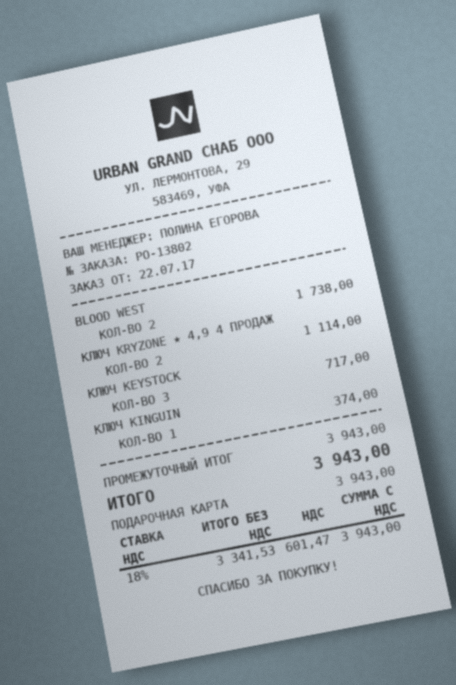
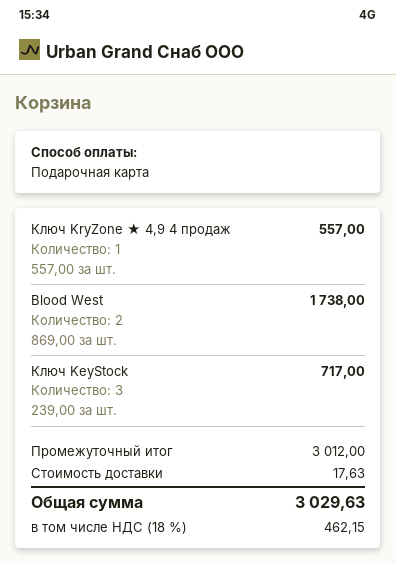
КЛЮЧ KRYZONE ★ 4,9 4 ПРОДАЖ: 2 for 1114.00 -> 1 for 557.00
КЛЮЧ KINGUIN: 1 for 374.00 -> none
subtotal: 3943.00 -> 3012.00
shipping: none -> 17.63
tax: 18% = 601.47 -> 18% = 462.15
total: 3943.00 -> 3029.63

